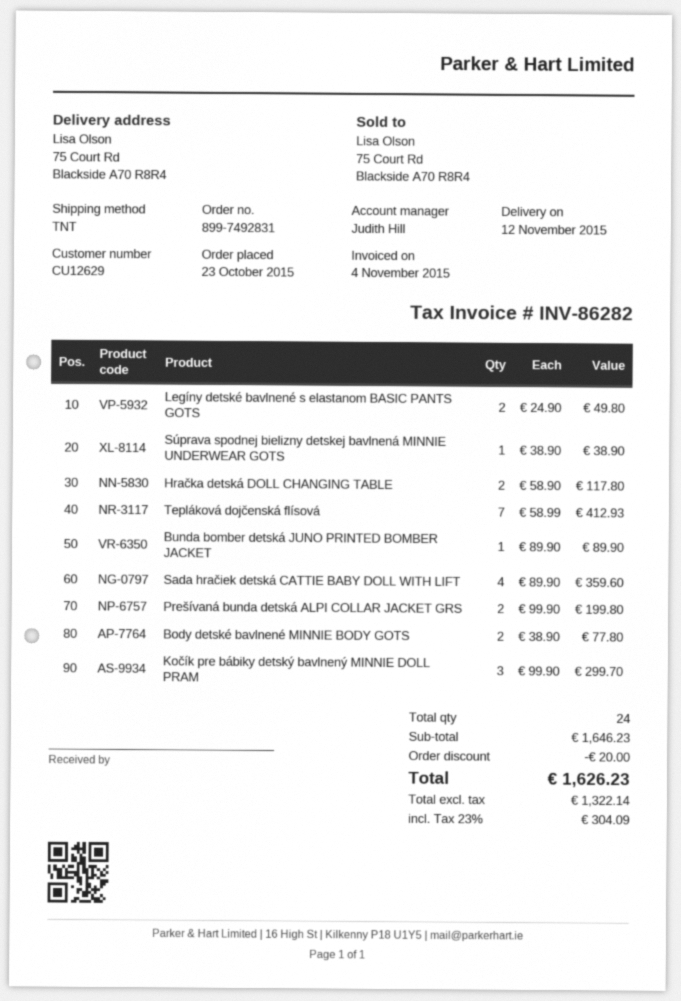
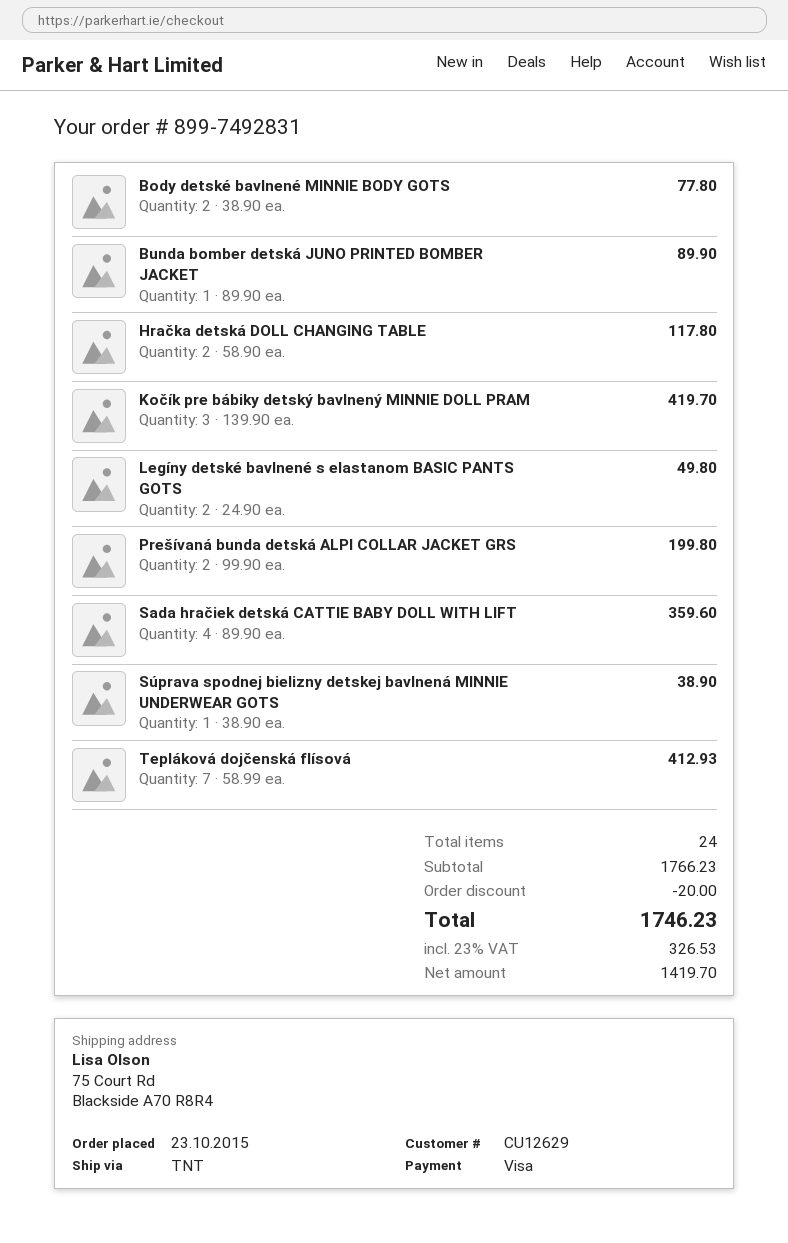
Kočík pre bábiky detský bavlnený MINNIE DOLL PRAM: 3 x 99.90 = 299.70 -> 3 x 139.90 = 419.70
subtotal: 1646.23 -> 1766.23
net: 1322.14 -> 1419.70
tax: 23% = 304.09 -> 23% = 326.53
total: 1626.23 -> 1746.23

